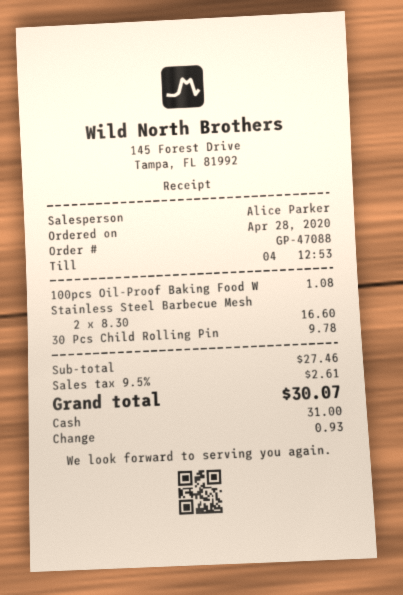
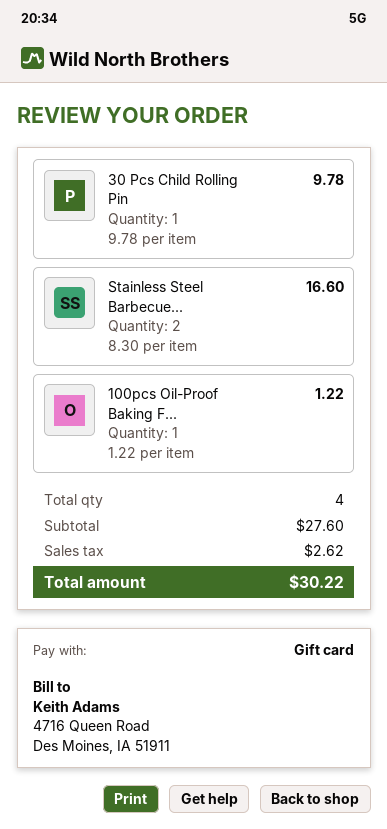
payment method: cash -> gift card
100pcs Oil-Proof Baking Food W: 1 x 1.08 = 1.08 -> 1 x 1.22 = 1.22
subtotal: 27.46 -> 27.60
tax: 2.61 -> 2.62
total: 30.07 -> 30.22

